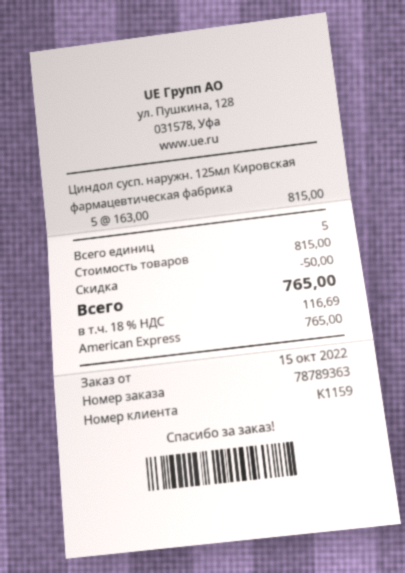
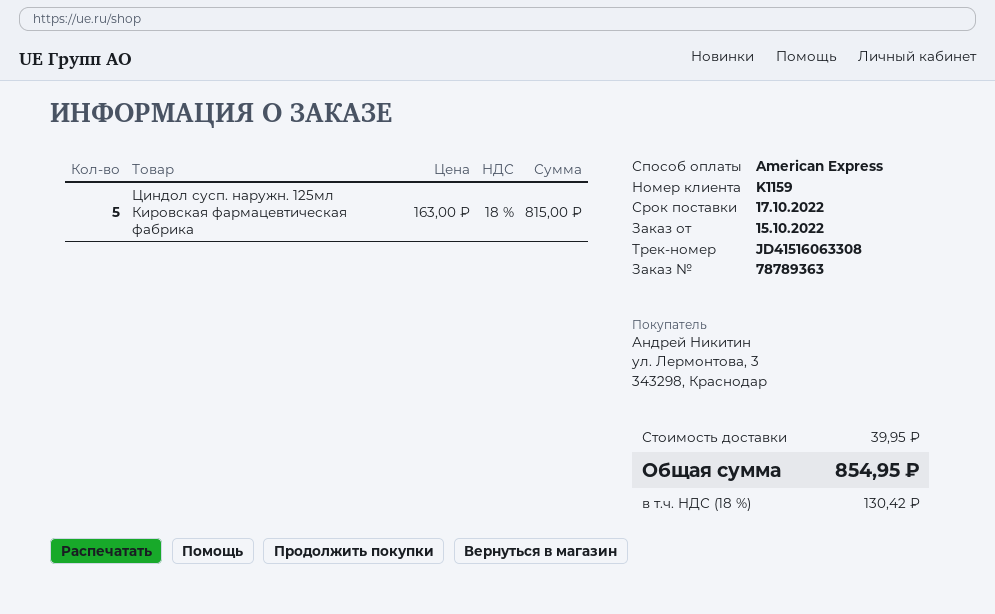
discount: 50.00 -> none
shipping: none -> 39.95
tax: 18% = 116.69 -> 18% = 130.42
total: 765.00 -> 854.95

